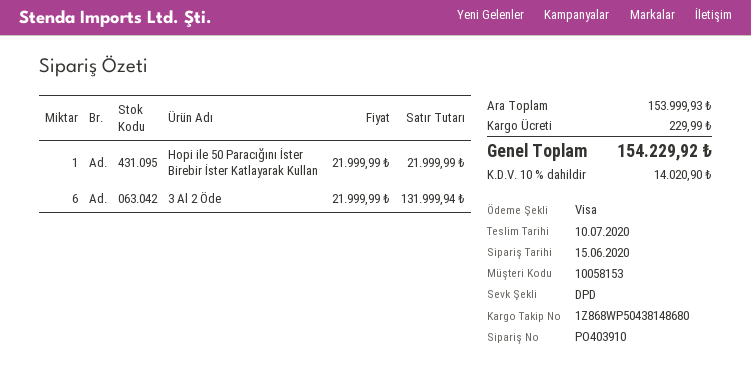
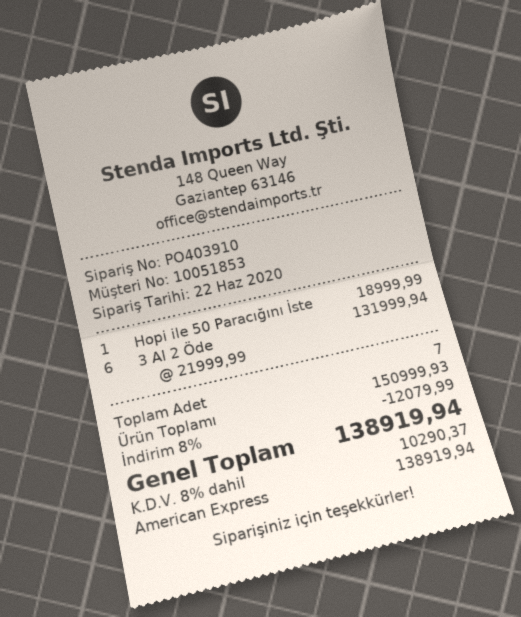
order date: 2020-06-15 -> 2020-06-22
customer number: 10058153 -> 10051853
payment method: Visa -> American Express
Hopi ile 50 Paracığını İster Birebir İster Katlayarak Kullan: 1 x 21999.99 = 21999.99 -> 1 x 18999.99 = 18999.99
subtotal: 153999.93 -> 150999.93
discount: none -> 8% = 12079.99
shipping: 229.99 -> none
tax: 10% = 14020.90 -> 8% = 10290.37
total: 154229.92 -> 138919.94

